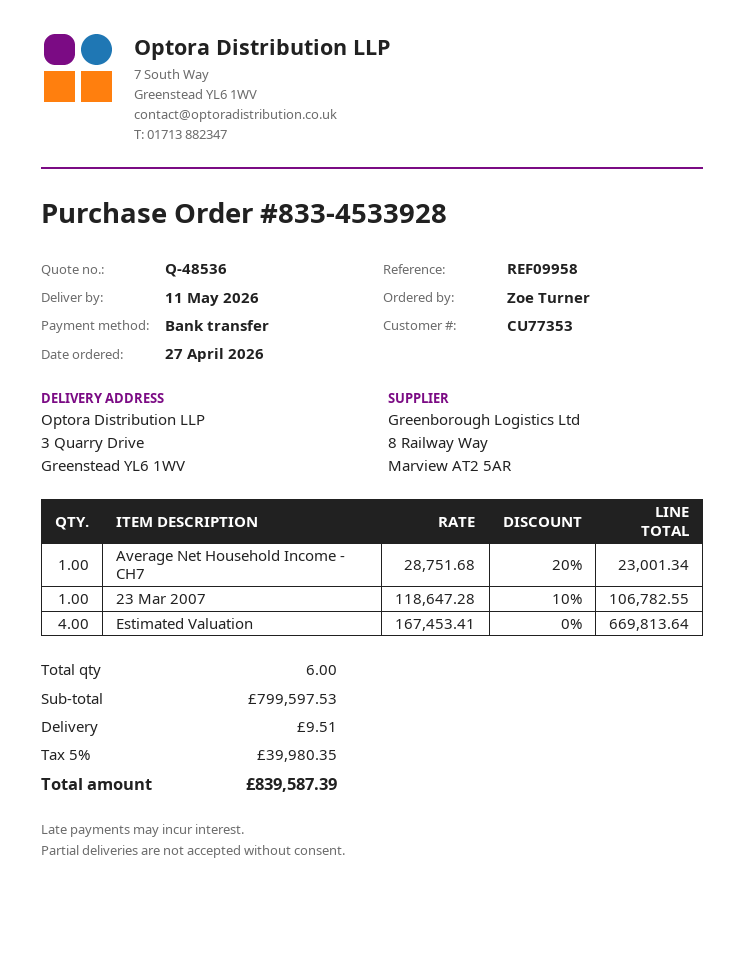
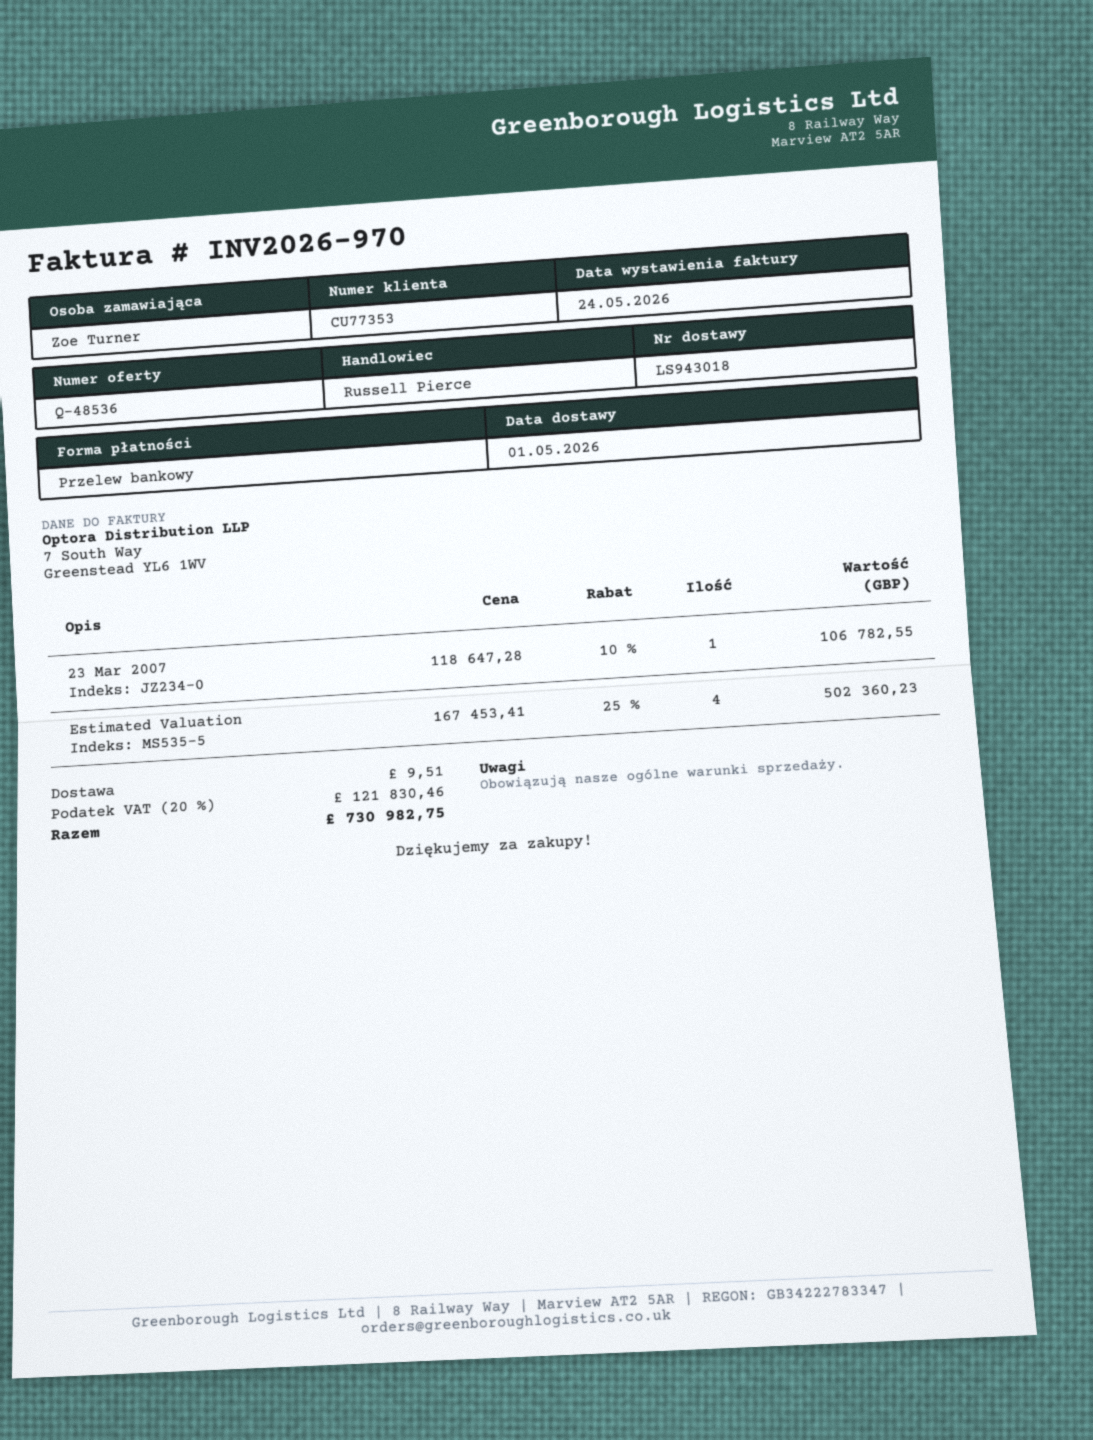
delivery date: 2026-05-11 -> 2026-05-01
Average Net Household Income - CH7: 1 x 28751.68 - 20% = 23001.34 -> none
Estimated Valuation: 4 x 167453.41 = 669813.64 -> 4 x 167453.41 - 25% = 502360.23
tax: 5% = 39980.35 -> 20% = 121830.46
total: 839587.39 -> 730982.75

